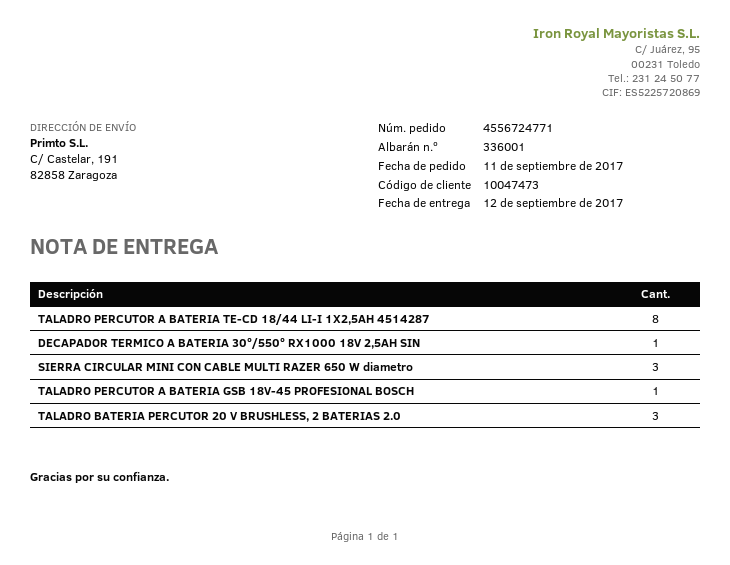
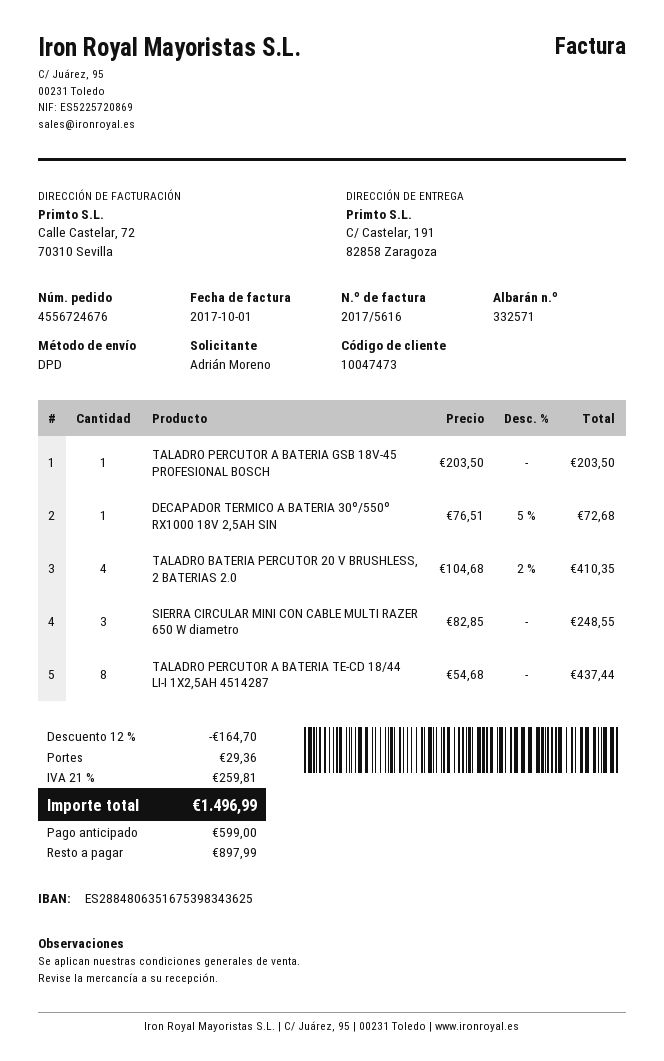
order number: 4556724771 -> 4556724676
delivery note number: 336001 -> 332571
TALADRO BATERIA PERCUTOR 20 V BRUSHLESS, 2 BATERIAS 2.0: 3 -> 4

